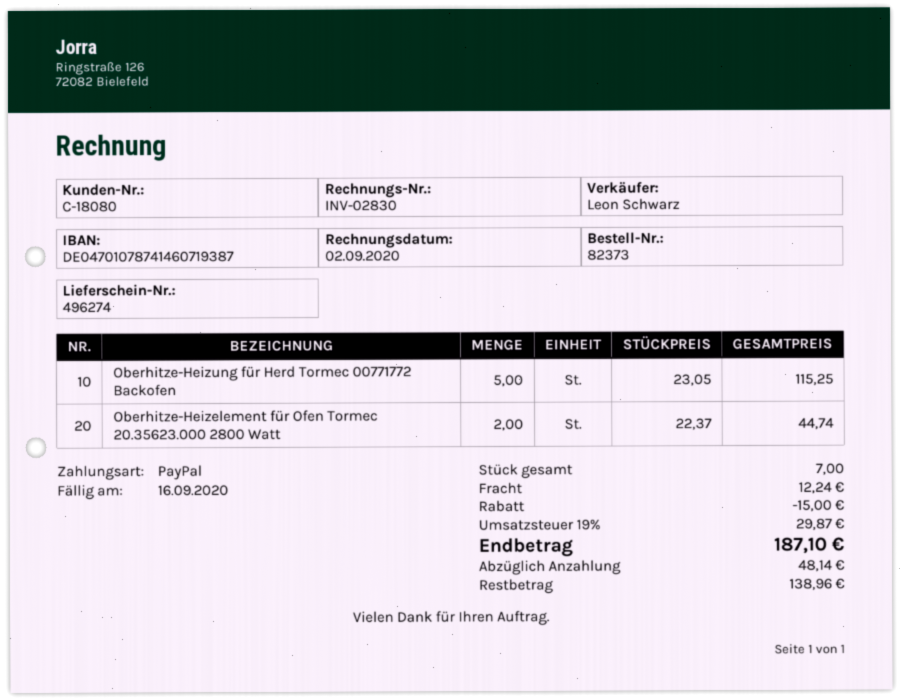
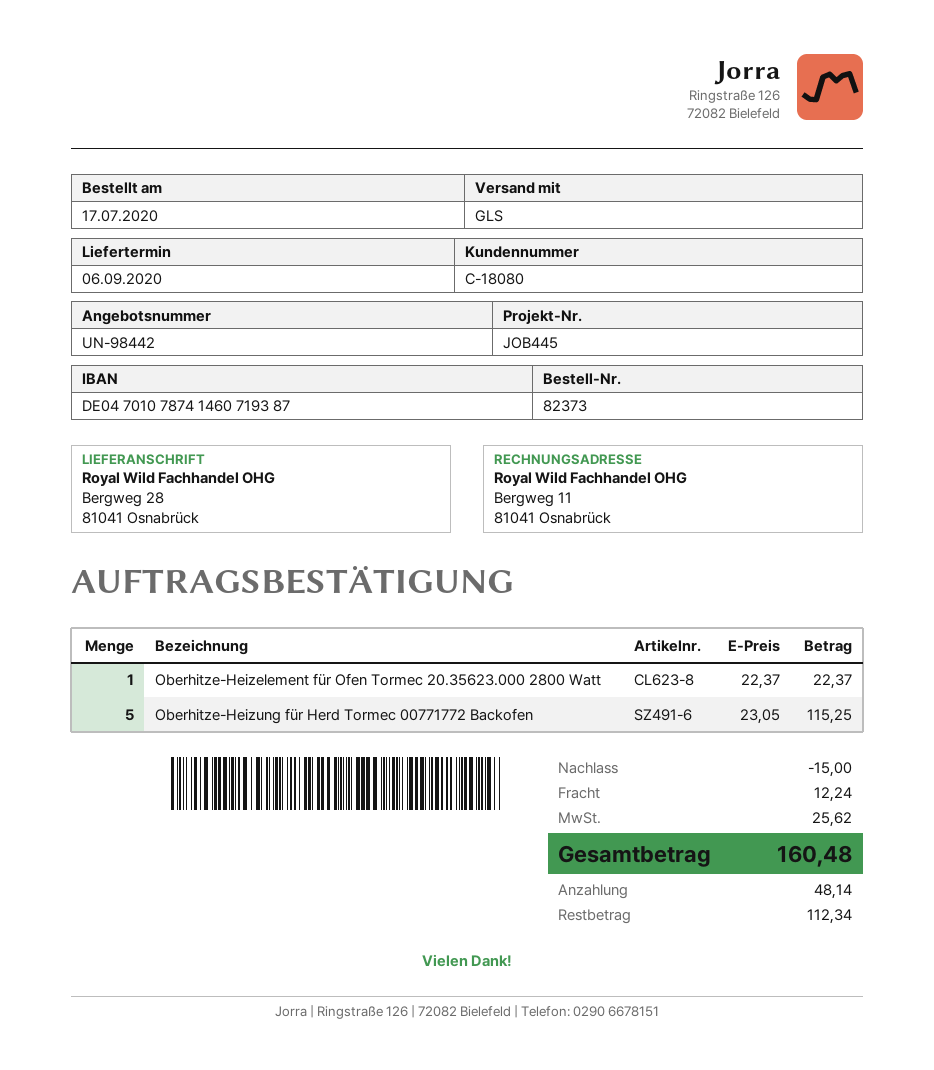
Oberhitze-Heizelement für Ofen Tormec 20.35623.000 2800 Watt: 2 x 22.37 = 44.74 -> 1 x 22.37 = 22.37
tax: 29.87 -> 25.62
total: 187.10 -> 160.48
balance: 138.96 -> 112.34

